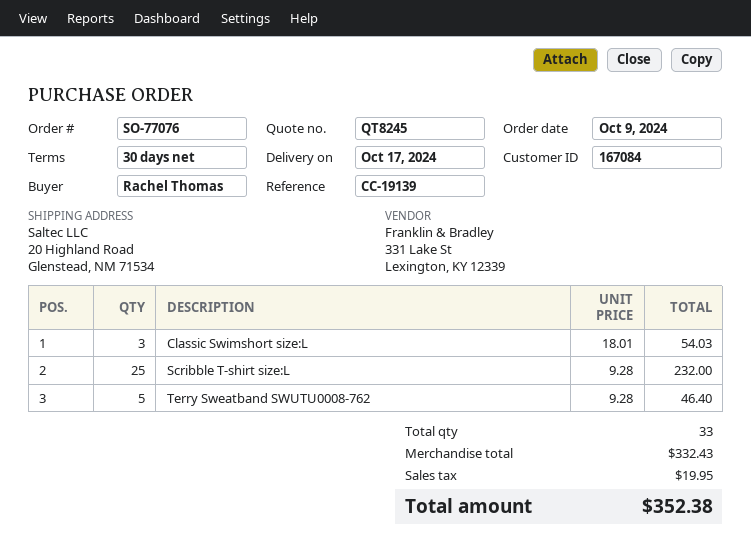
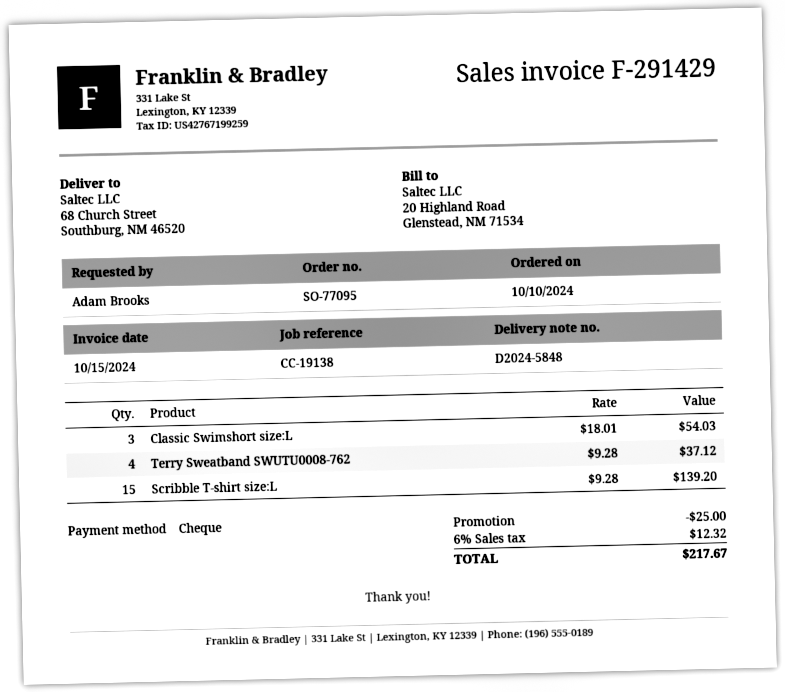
order number: SO-77076 -> SO-77095
order date: 2024-10-09 -> 2024-10-10
reference: CC-19139 -> CC-19138
ordered by: Rachel Thomas -> Adam Brooks
ship to: 20 Highland Road, Glenstead, NM 71534 -> 68 Church Street, Southburg, NM 46520
Scribble T-shirt size:L: 25 x 9.28 = 232.00 -> 15 x 9.28 = 139.20
Terry Sweatband SWUTU0008-762: 5 x 9.28 = 46.40 -> 4 x 9.28 = 37.12
discount: none -> 25.00
tax: 19.95 -> 12.32
total: 352.38 -> 217.67

